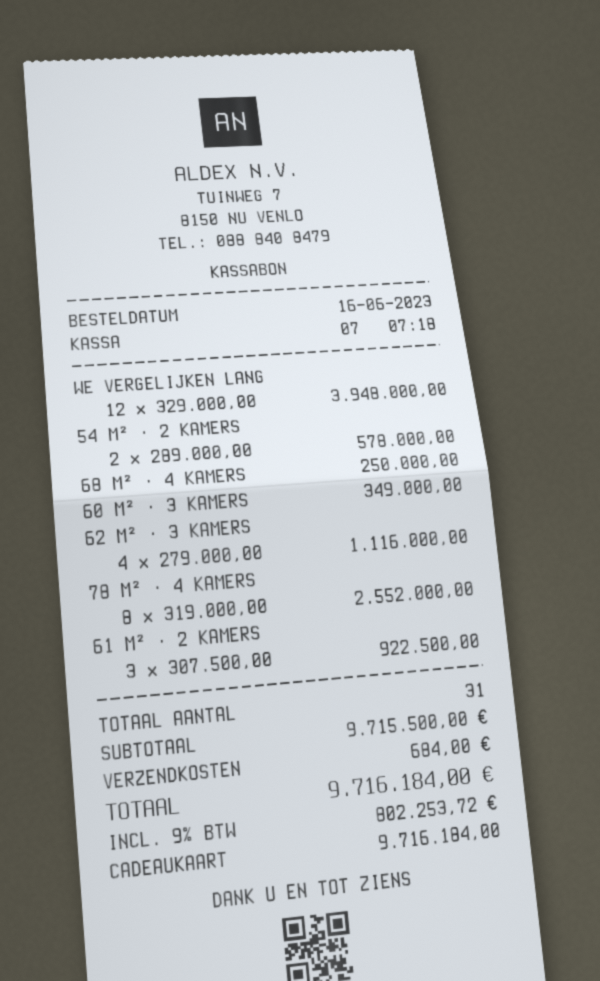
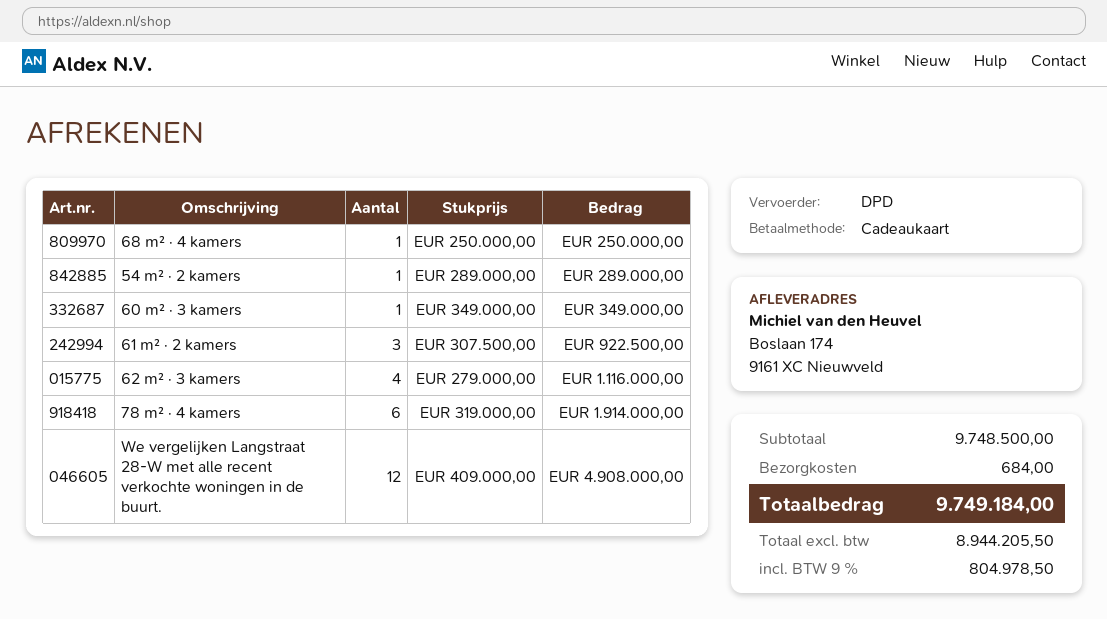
WE VERGELIJKEN LANG: 12 x 329000.00 = 3948000.00 -> 12 x 409000.00 = 4908000.00
54 M² · 2 KAMERS: 2 x 289000.00 = 578000.00 -> 1 x 289000.00 = 289000.00
78 M² · 4 KAMERS: 8 x 319000.00 = 2552000.00 -> 6 x 319000.00 = 1914000.00
subtotal: 9715500.00 -> 9748500.00
tax: 9% = 802253.72 -> 9% = 804978.50
total: 9716184.00 -> 9749184.00

